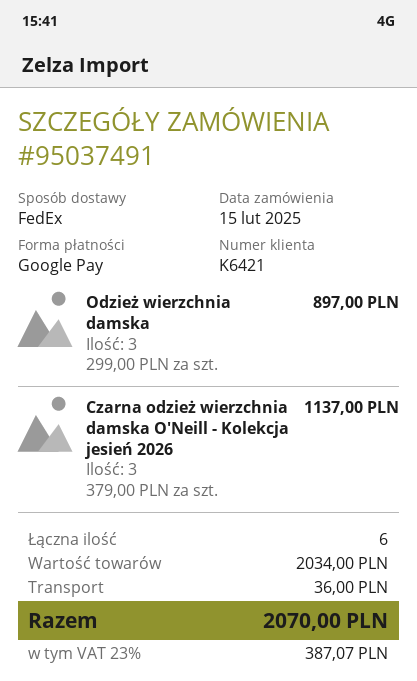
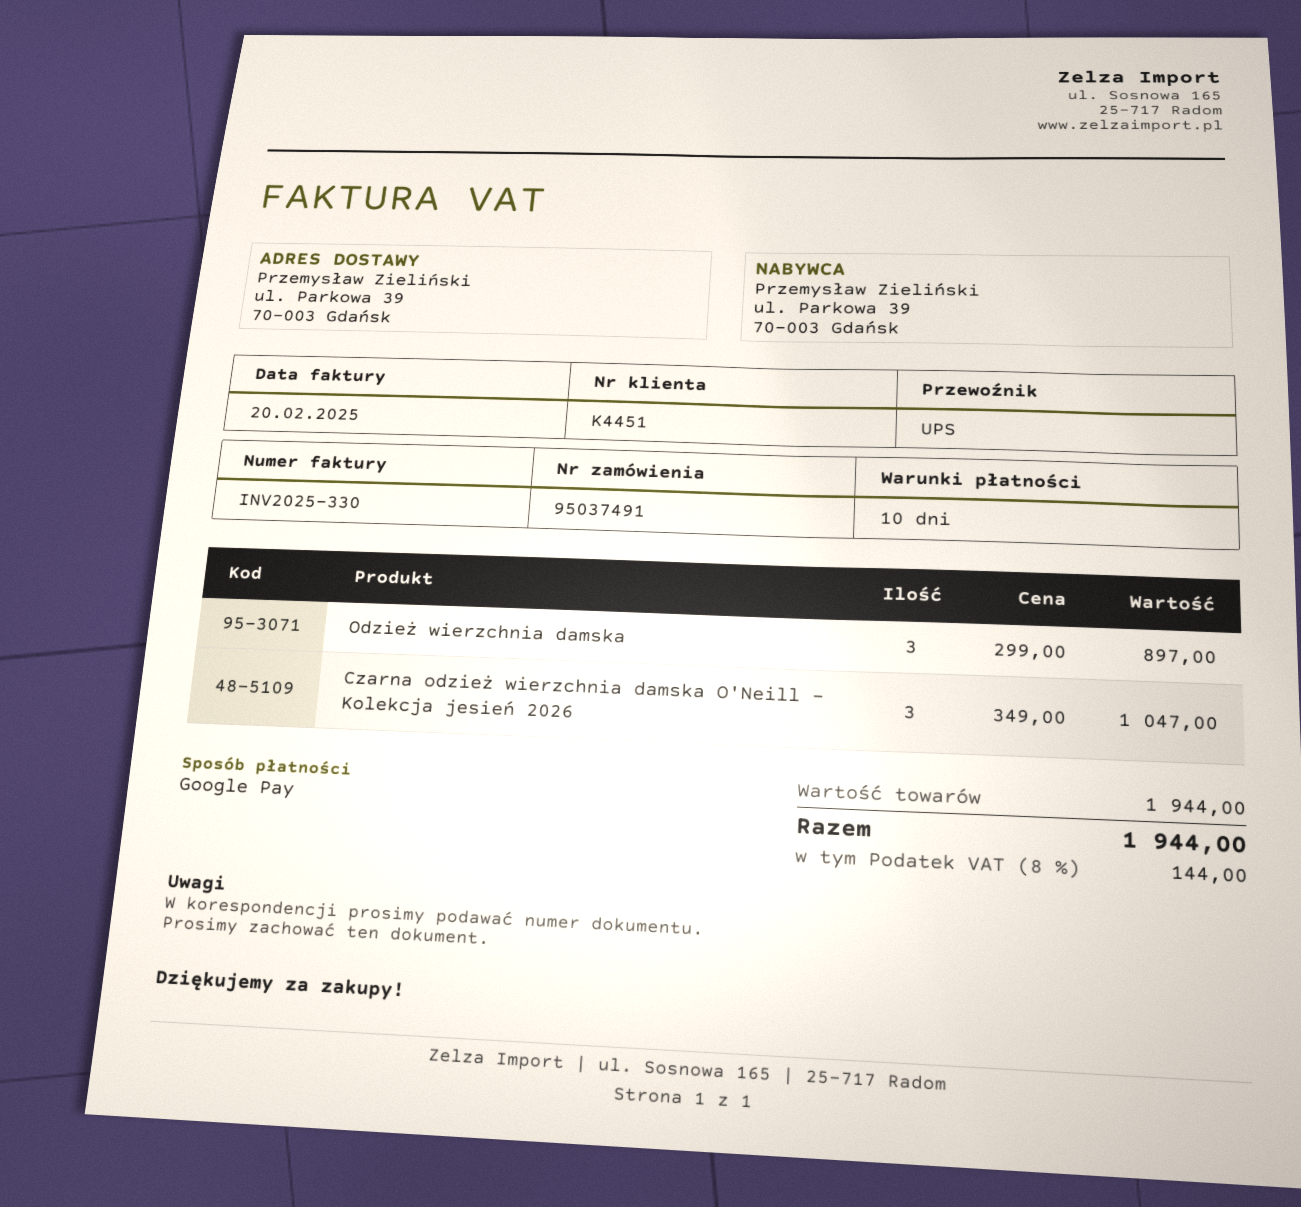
customer number: K6421 -> K4451
shipping method: FedEx -> UPS
Czarna odzież wierzchnia damska O'Neill - Kolekcja jesień 2026: 3 x 379.00 = 1137.00 -> 3 x 349.00 = 1047.00
subtotal: 2034.00 -> 1944.00
shipping: 36.00 -> none
tax: 23% = 387.07 -> 8% = 144.00
total: 2070.00 -> 1944.00

